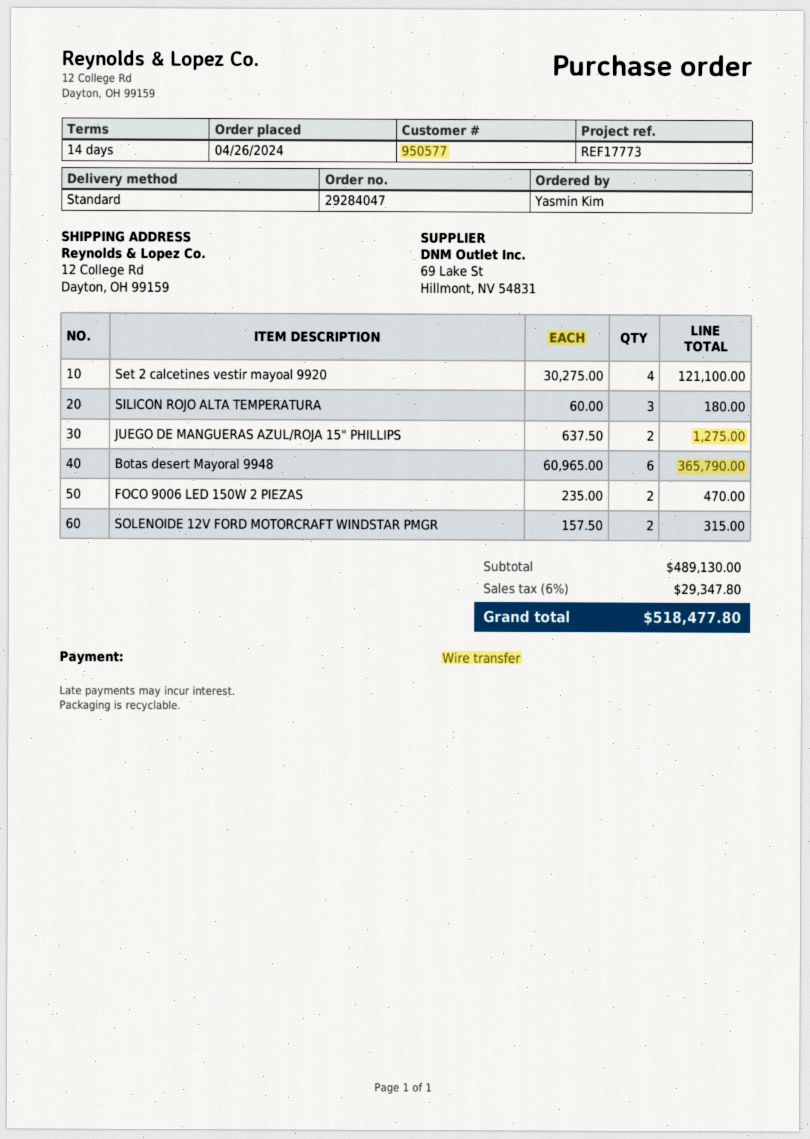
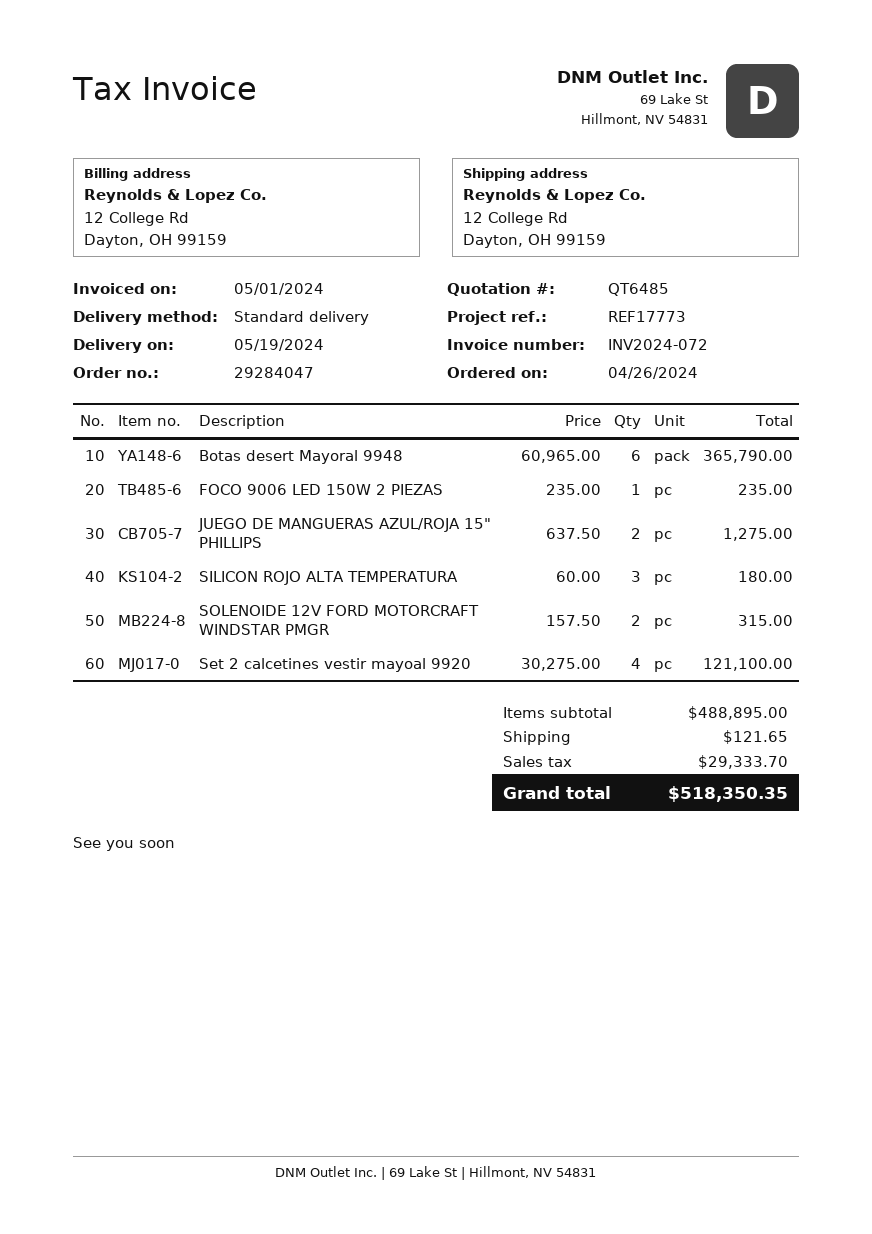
FOCO 9006 LED 150W 2 PIEZAS: 2 x 235.00 = 470.00 -> 1 x 235.00 = 235.00
subtotal: 489130.00 -> 488895.00
shipping: none -> 121.65
tax: 29347.80 -> 29333.70
total: 518477.80 -> 518350.35

